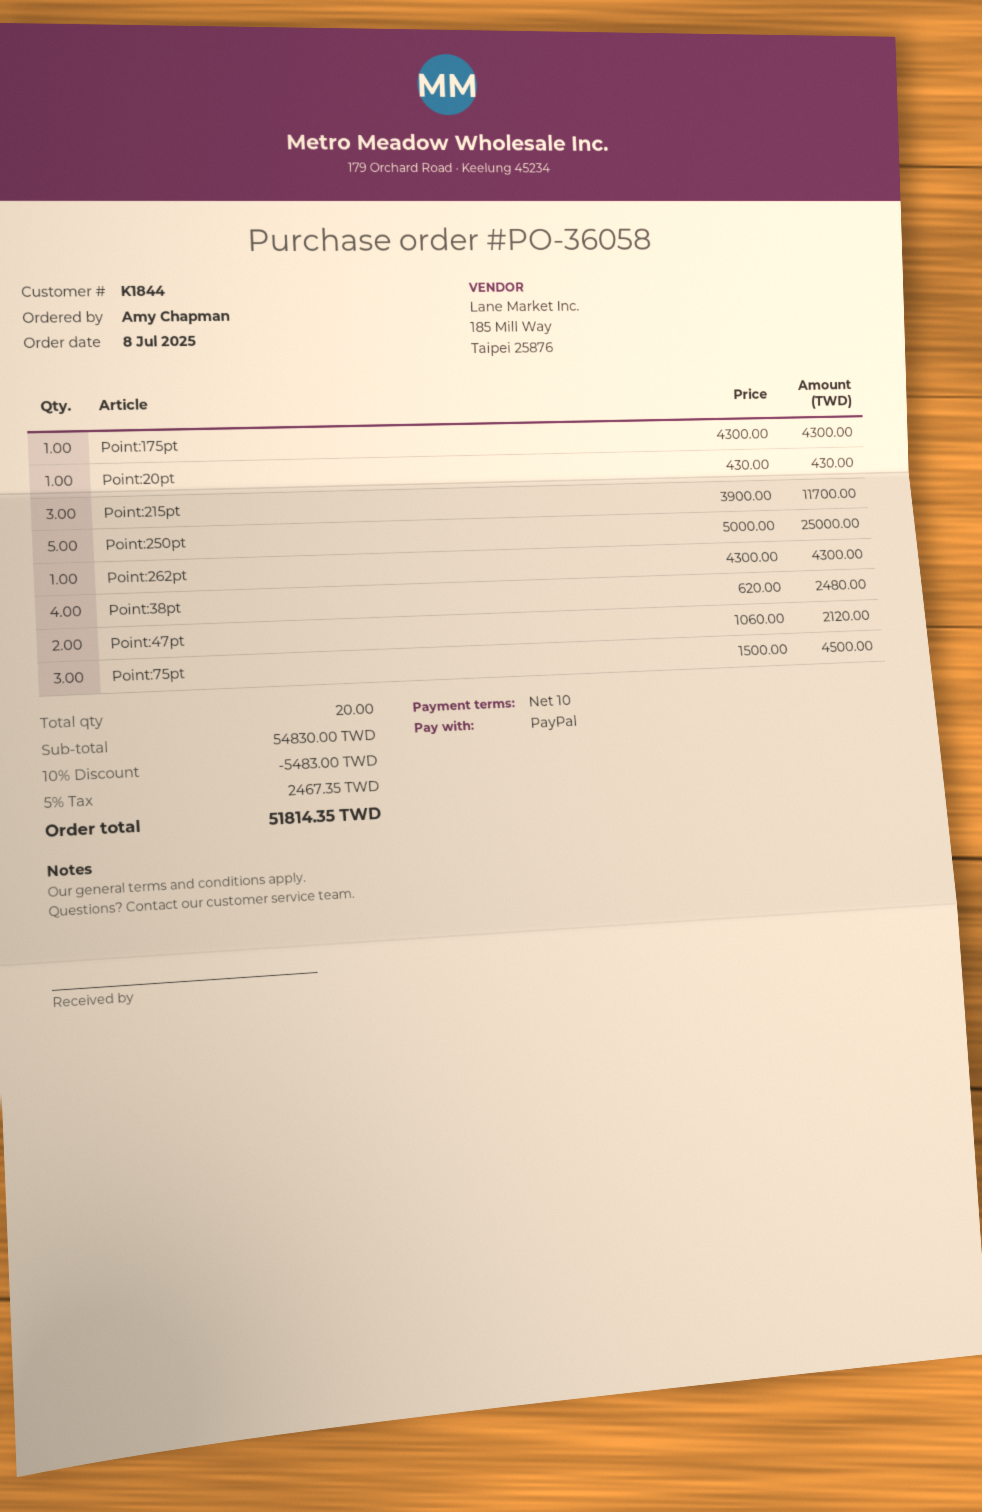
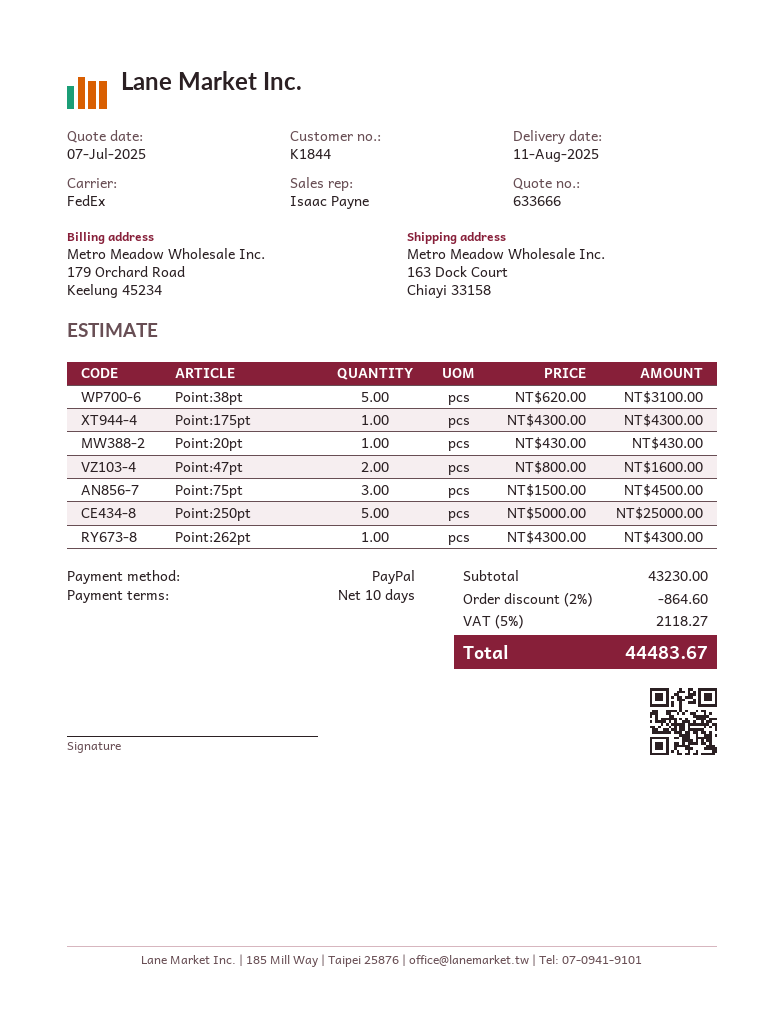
Point:215pt: 3 x 3900.00 = 11700.00 -> none
Point:38pt: 4 x 620.00 = 2480.00 -> 5 x 620.00 = 3100.00
Point:47pt: 2 x 1060.00 = 2120.00 -> 2 x 800.00 = 1600.00
subtotal: 54830.00 -> 43230.00
discount: 10% = 5483.00 -> 2% = 864.60
tax: 5% = 2467.35 -> 5% = 2118.27
total: 51814.35 -> 44483.67

